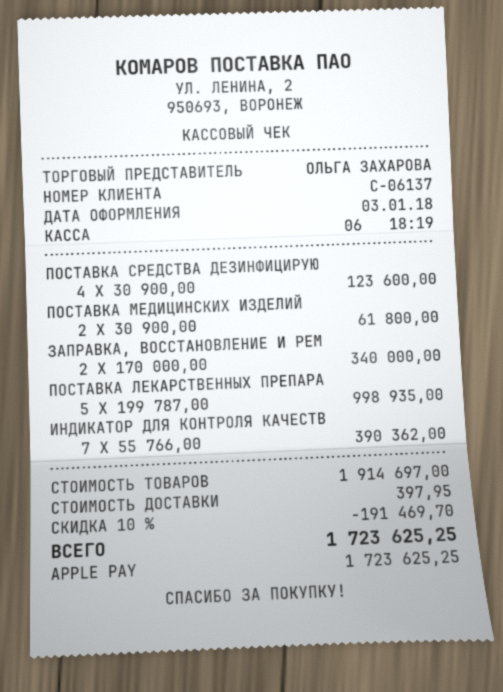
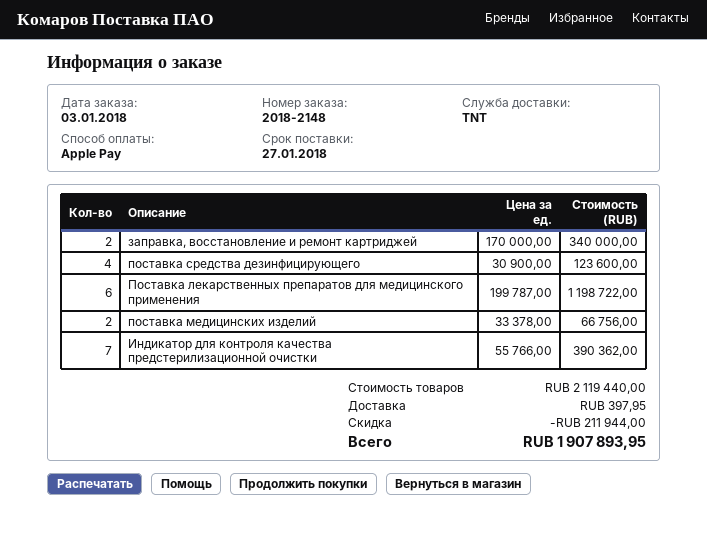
ПОСТАВКА МЕДИЦИНСКИХ ИЗДЕЛИЙ: 2 x 30900.00 = 61800.00 -> 2 x 33378.00 = 66756.00
ПОСТАВКА ЛЕКАРСТВЕННЫХ ПРЕПАРА: 5 x 199787.00 = 998935.00 -> 6 x 199787.00 = 1198722.00
subtotal: 1914697.00 -> 2119440.00
discount: 191469.70 -> 211944.00
total: 1723625.25 -> 1907893.95

